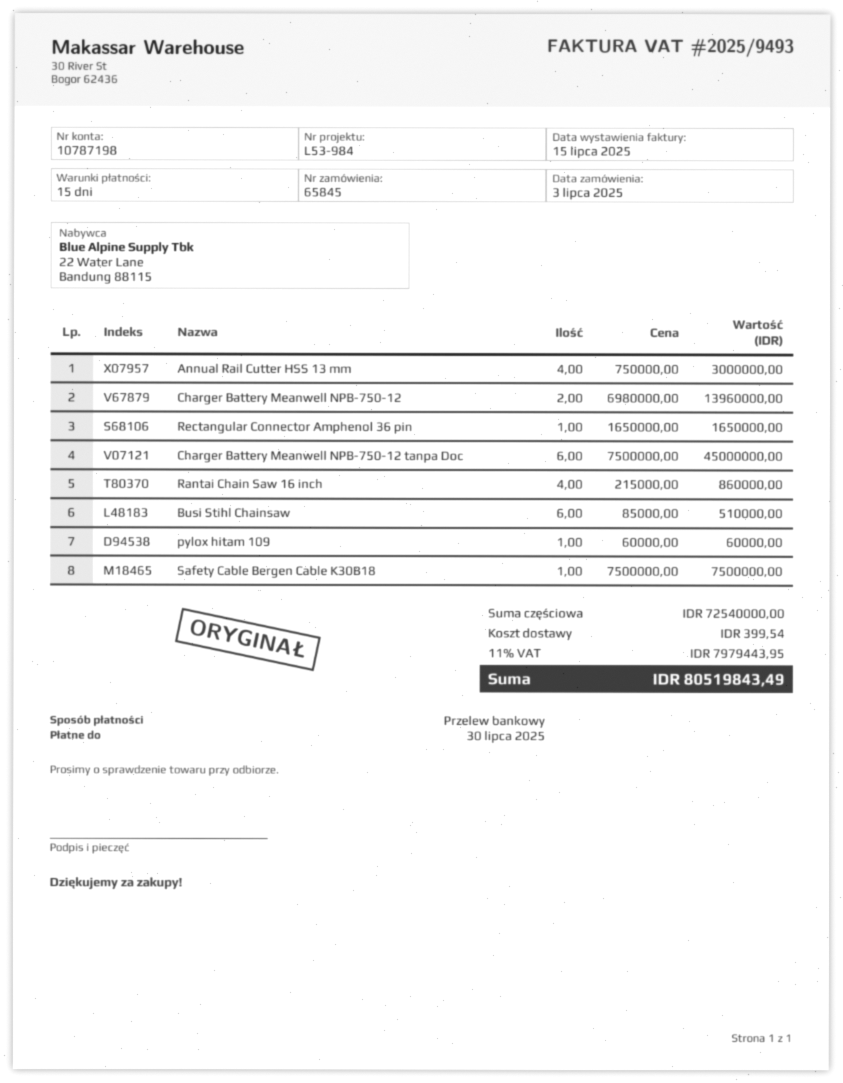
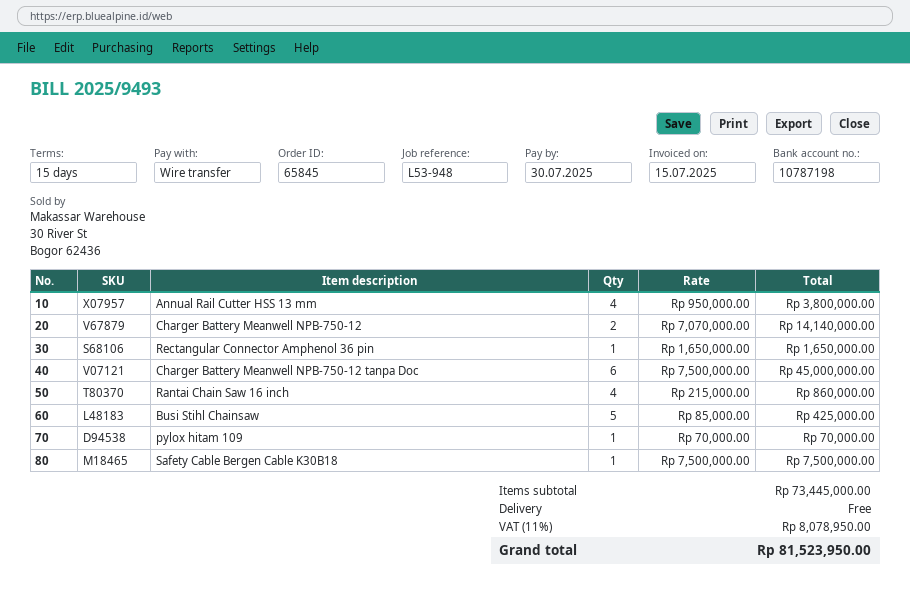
reference: L53-984 -> L53-948
Annual Rail Cutter HSS 13 mm: 4 x 750000.00 = 3000000.00 -> 4 x 950000.00 = 3800000.00
Charger Battery Meanwell NPB-750-12: 2 x 6980000.00 = 13960000.00 -> 2 x 7070000.00 = 14140000.00
Busi Stihl Chainsaw: 6 x 85000.00 = 510000.00 -> 5 x 85000.00 = 425000.00
pylox hitam 109: 1 x 60000.00 = 60000.00 -> 1 x 70000.00 = 70000.00
subtotal: 72540000.00 -> 73445000.00
shipping: 399.54 -> 0.00
tax: 11% = 7979443.95 -> 11% = 8078950.00
total: 80519843.49 -> 81523950.00

